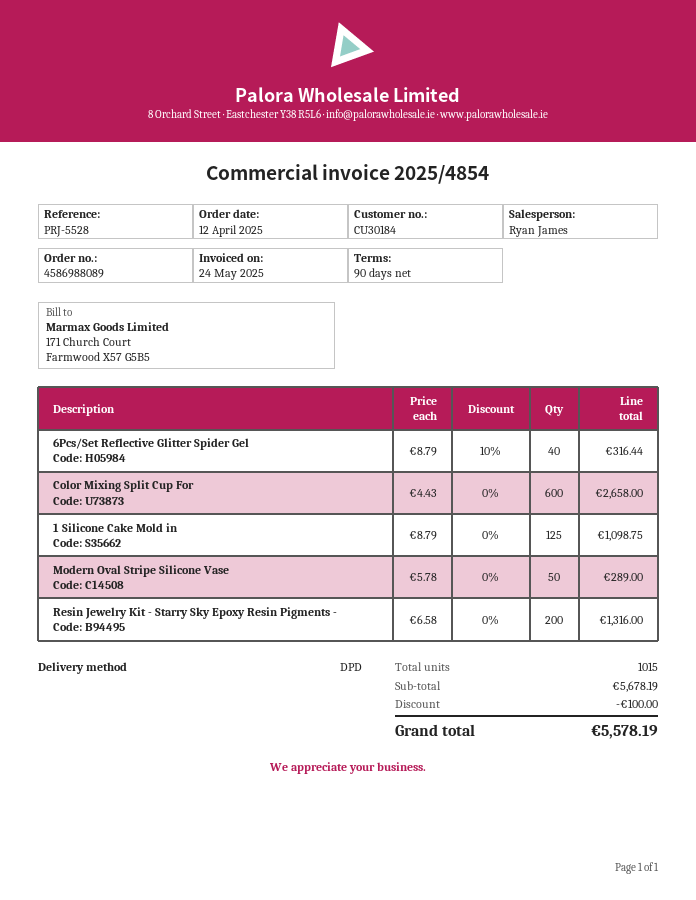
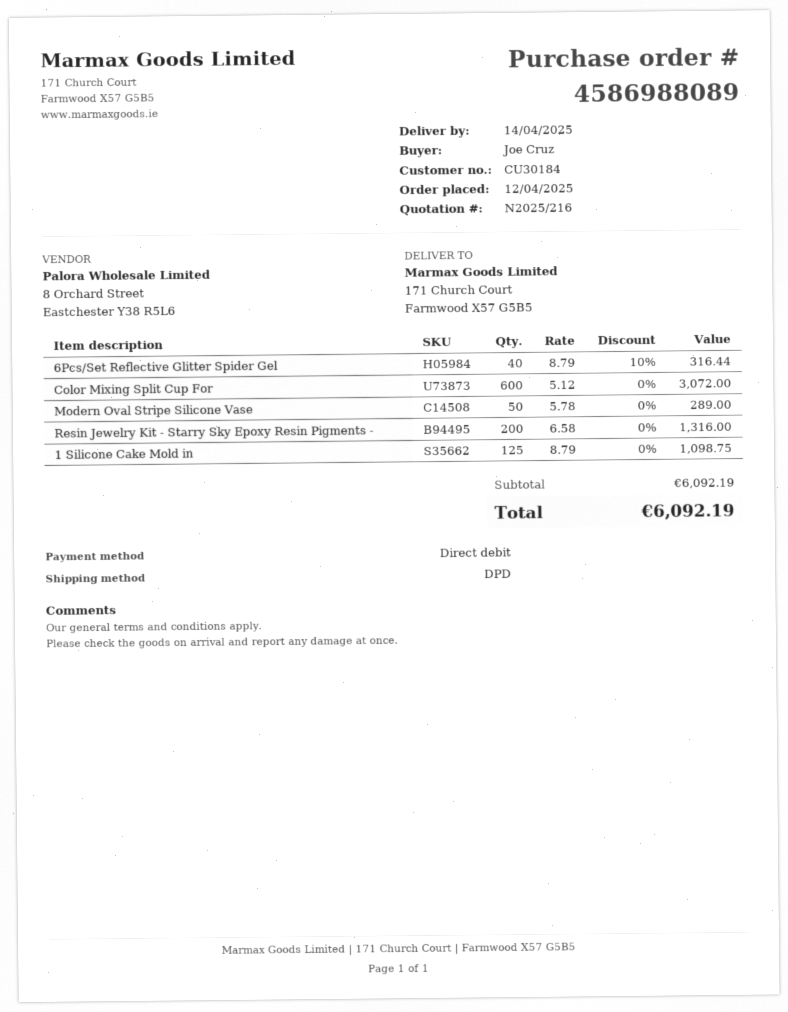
Color Mixing Split Cup For: 600 x 4.43 = 2658.00 -> 600 x 5.12 = 3072.00
subtotal: 5678.19 -> 6092.19
discount: 100.00 -> none
total: 5578.19 -> 6092.19

